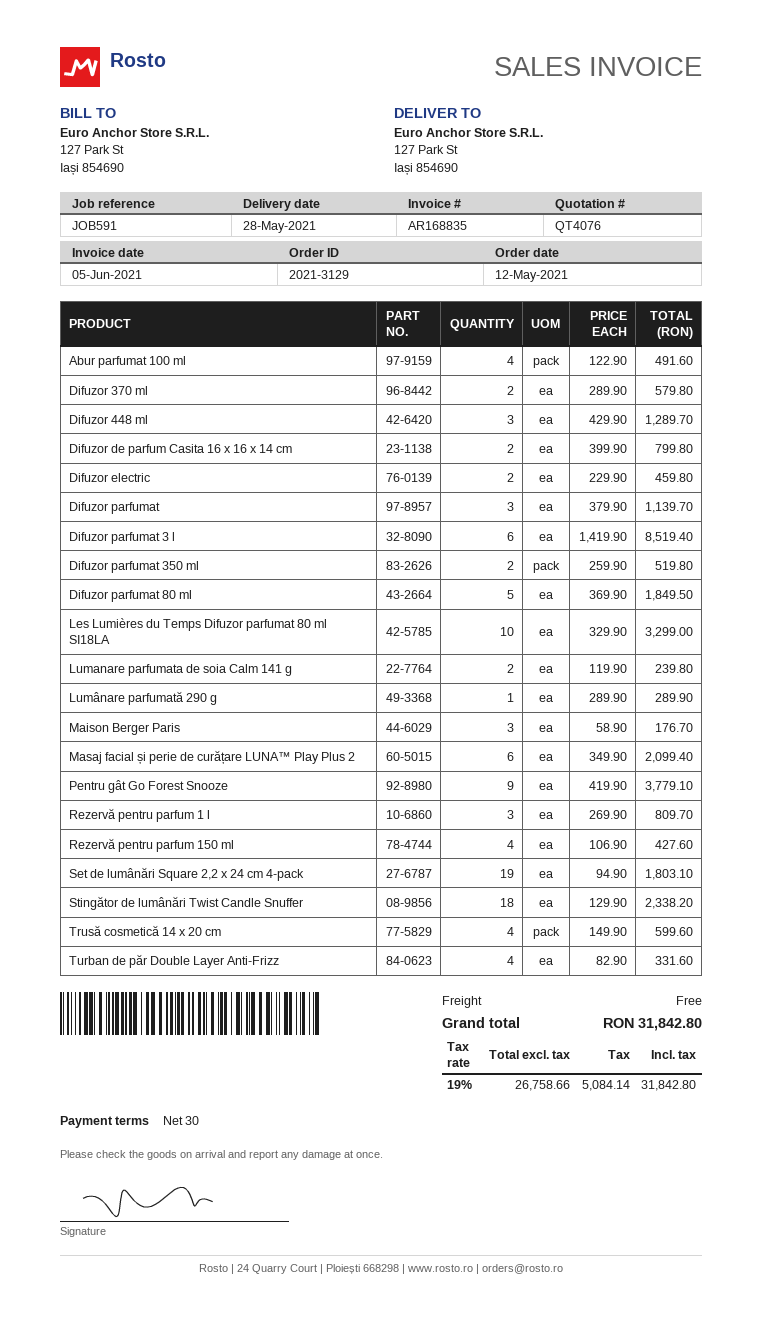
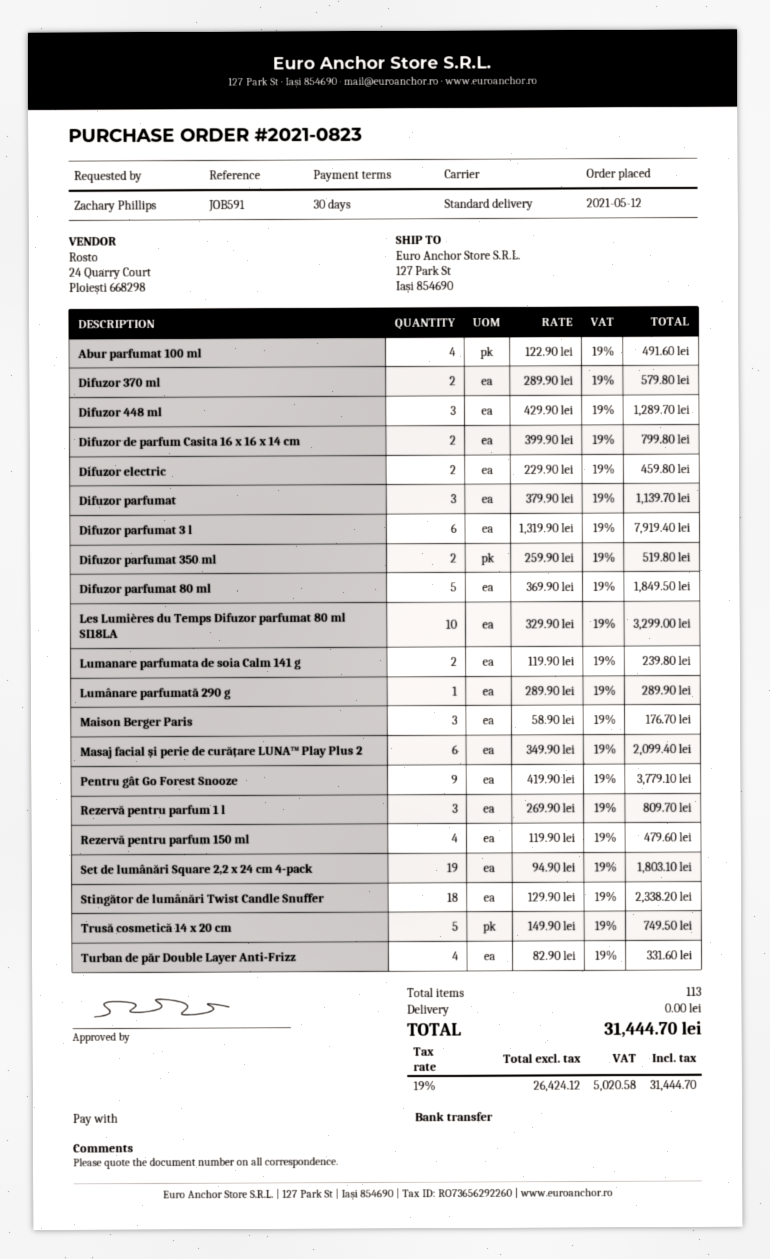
order number: 2021-3129 -> 2021-0823
Difuzor parfumat 3 l: 6 x 1419.90 = 8519.40 -> 6 x 1319.90 = 7919.40
Rezervă pentru parfum 150 ml: 4 x 106.90 = 427.60 -> 4 x 119.90 = 479.60
Trusă cosmetică 14 x 20 cm: 4 x 149.90 = 599.60 -> 5 x 149.90 = 749.50
net: 26758.66 -> 26424.12
tax: 19% = 5084.14 -> 19% = 5020.58
total: 31842.80 -> 31444.70

